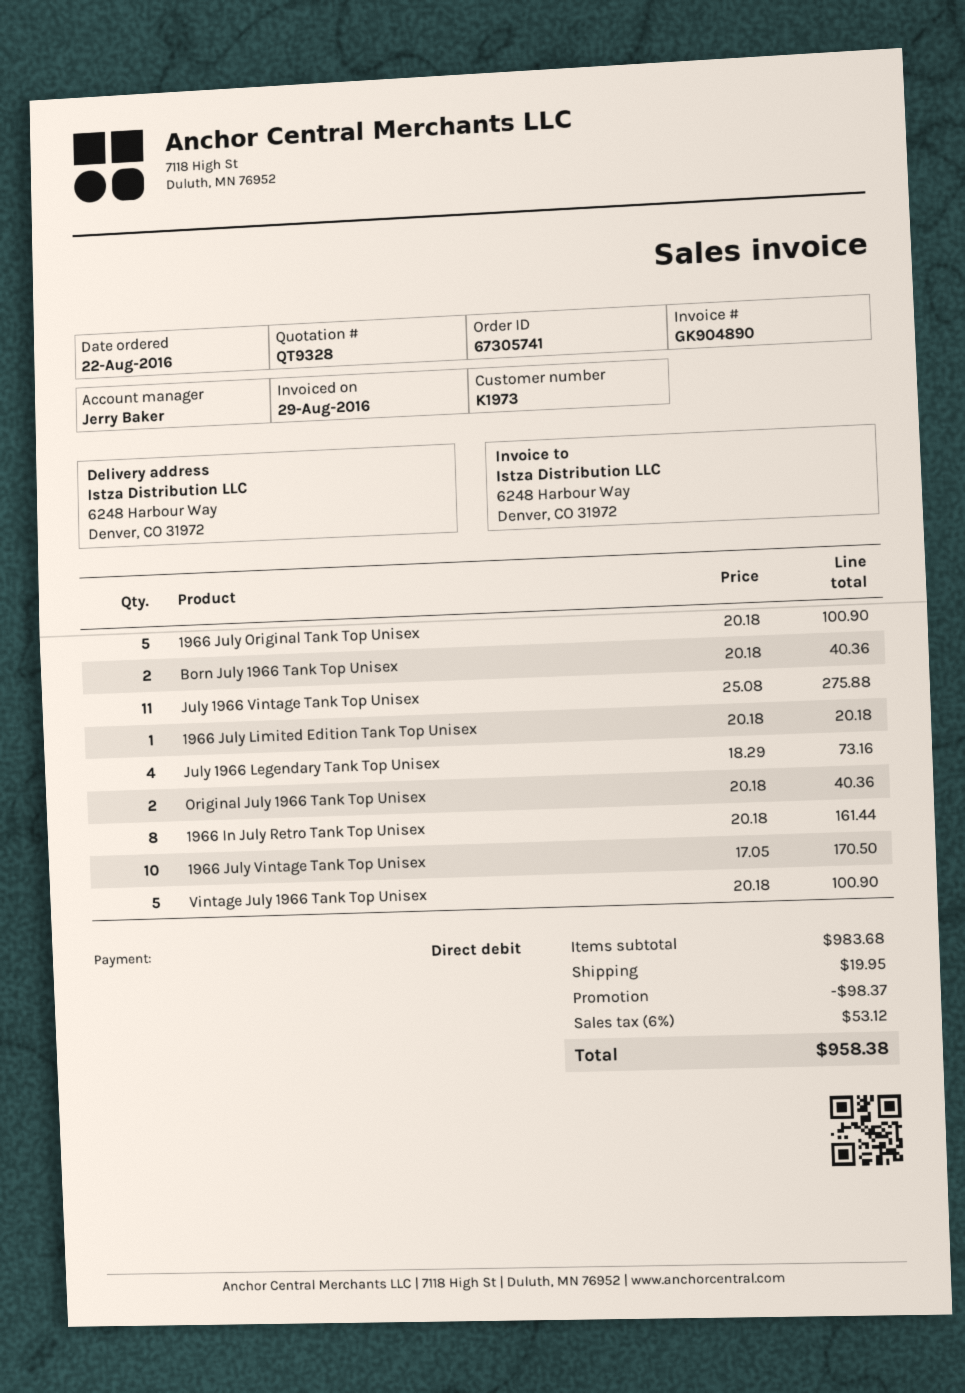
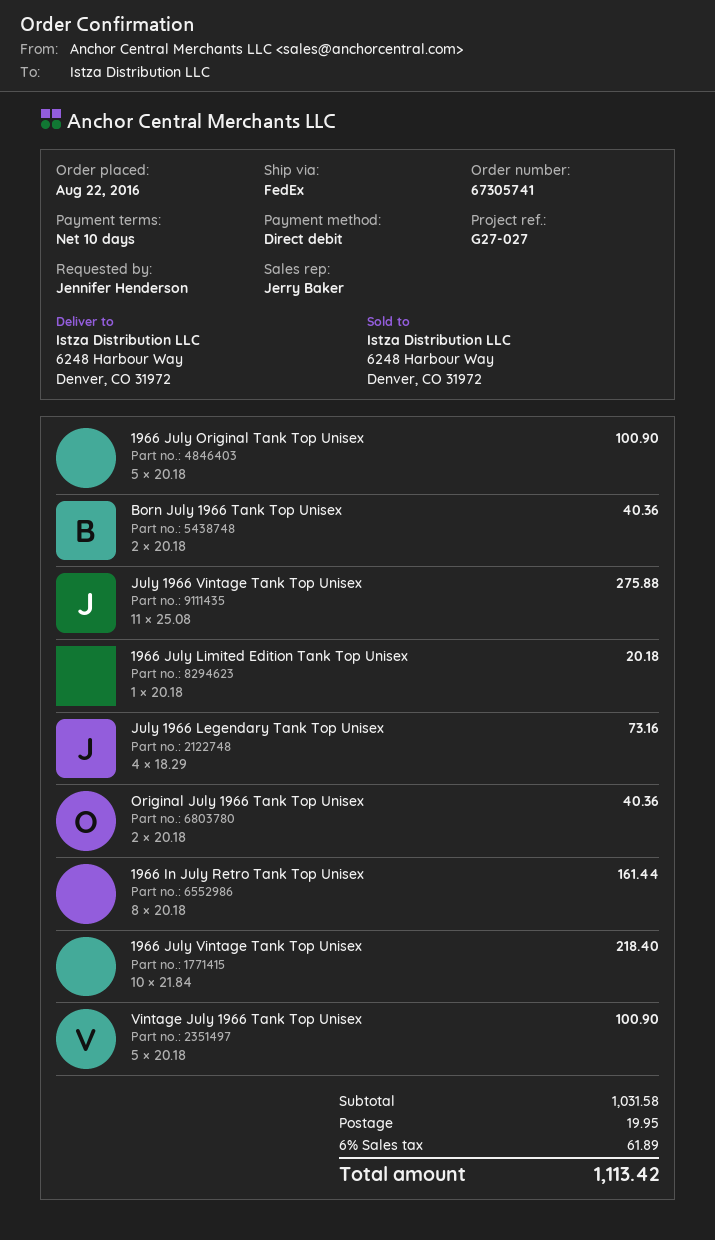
1966 July Vintage Tank Top Unisex: 10 x 17.05 = 170.50 -> 10 x 21.84 = 218.40
subtotal: 983.68 -> 1031.58
discount: 98.37 -> none
tax: 6% = 53.12 -> 6% = 61.89
total: 958.38 -> 1113.42

